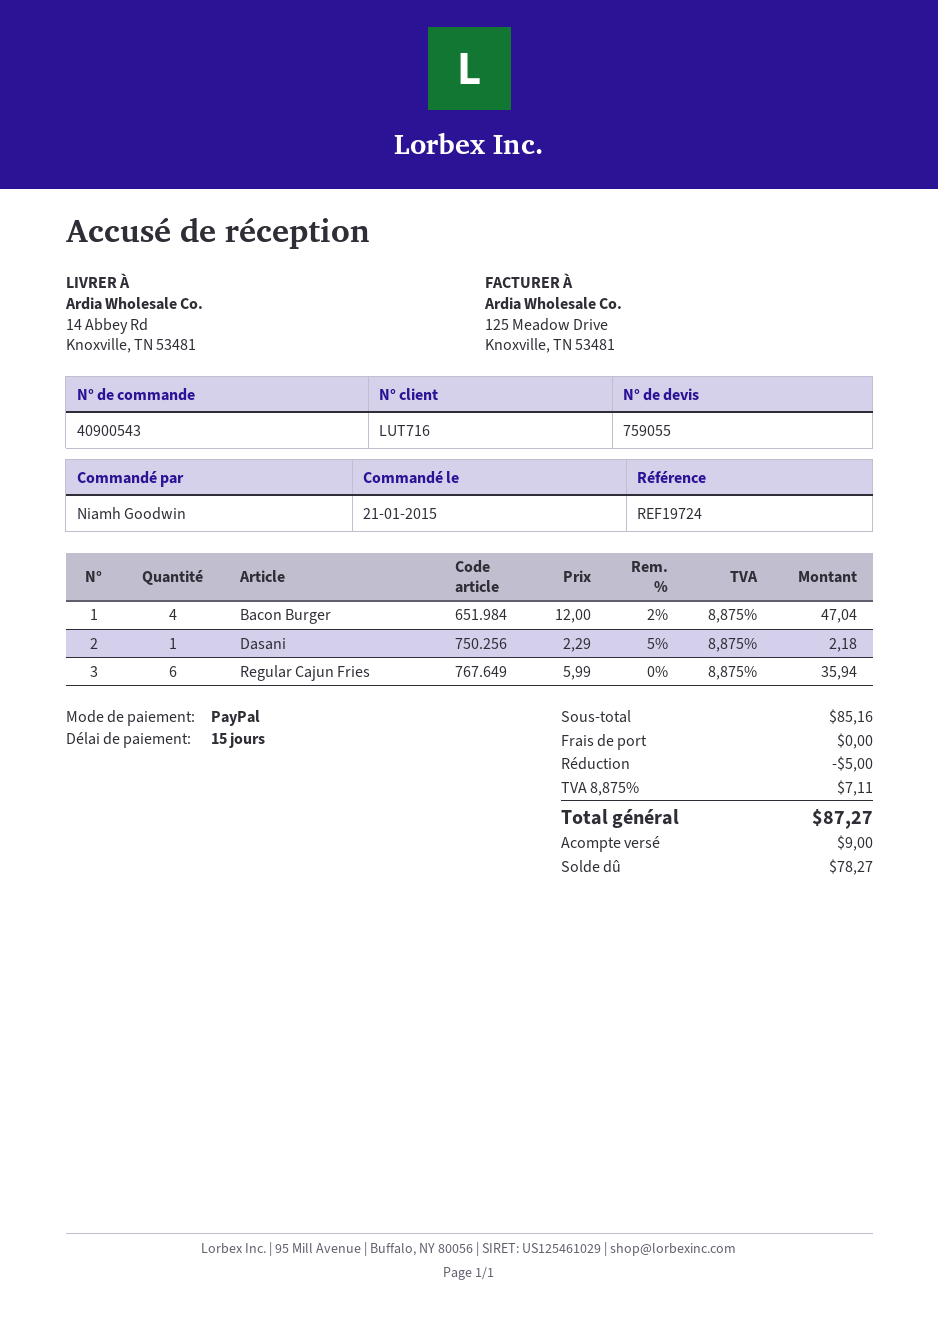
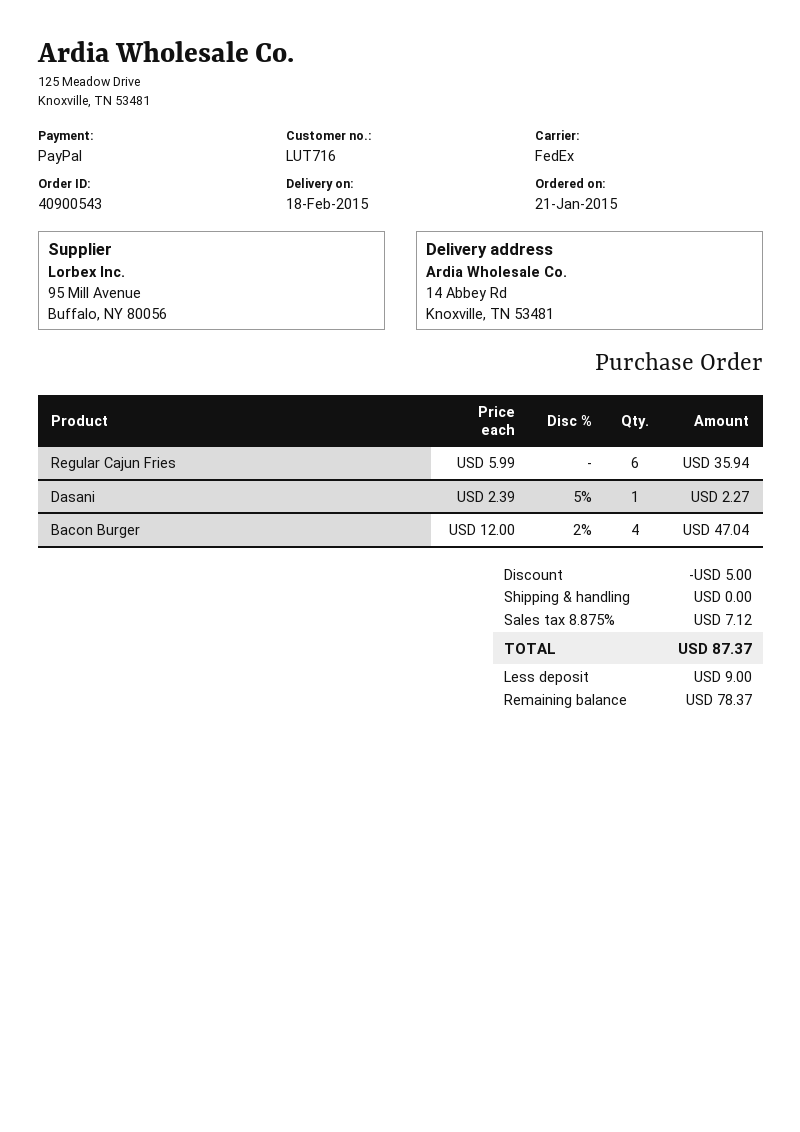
Dasani: 1 x 2.29 - 5% = 2.18 -> 1 x 2.39 - 5% = 2.27
tax: 8.875% = 7.11 -> 8.875% = 7.12
total: 87.27 -> 87.37
balance: 78.27 -> 78.37

